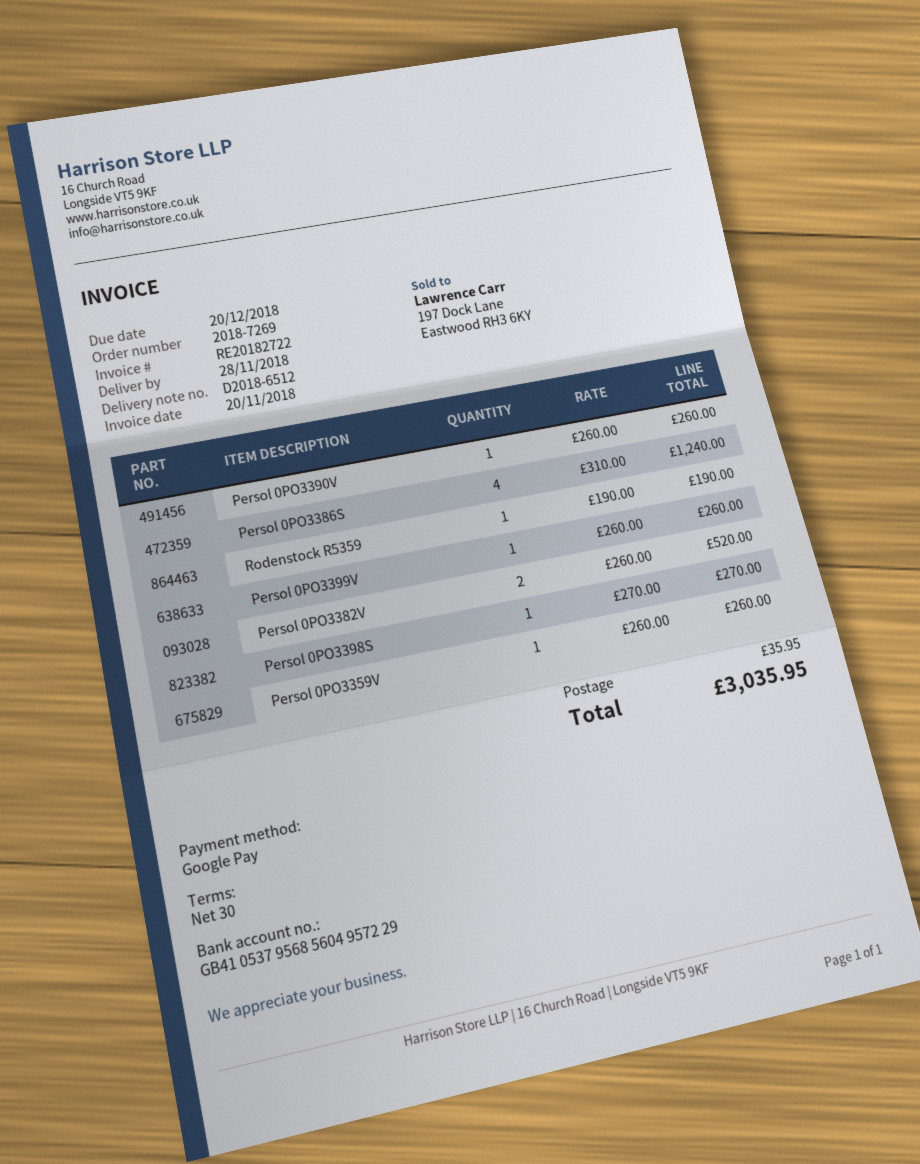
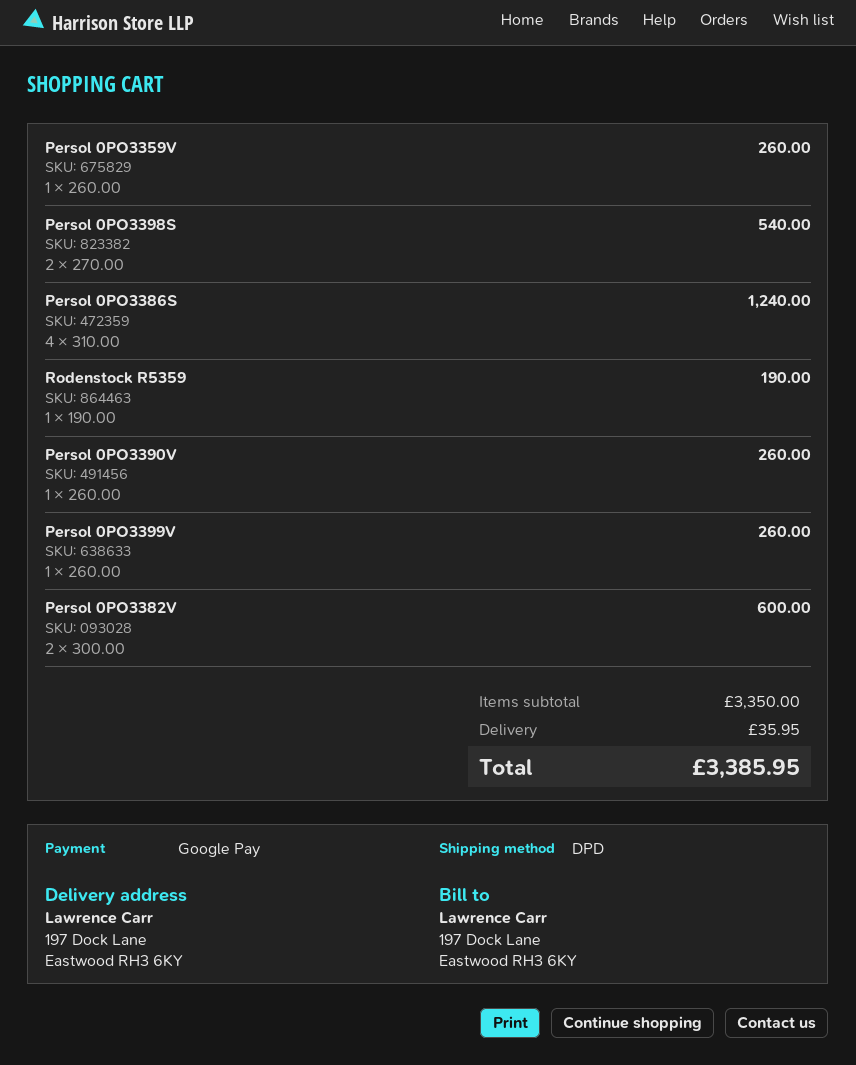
Persol 0PO3382V: 2 x 260.00 = 520.00 -> 2 x 300.00 = 600.00
Persol 0PO3398S: 1 x 270.00 = 270.00 -> 2 x 270.00 = 540.00
total: 3035.95 -> 3385.95

